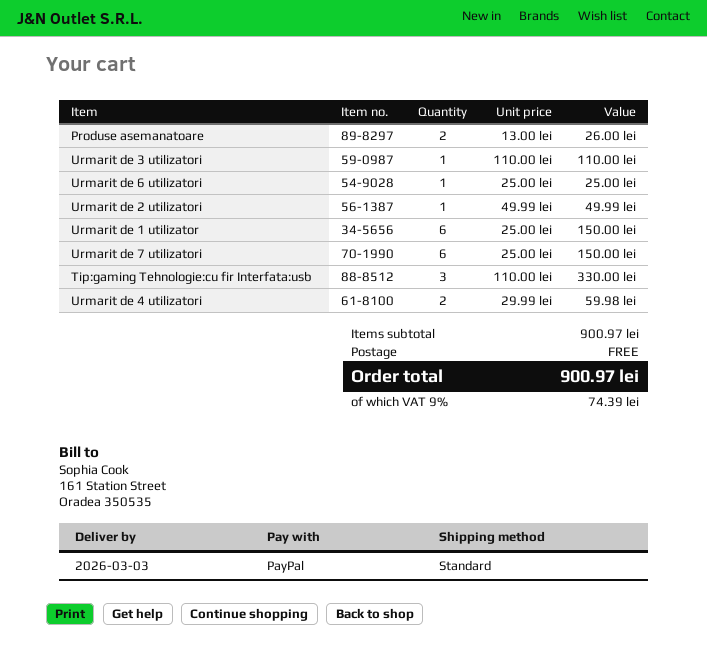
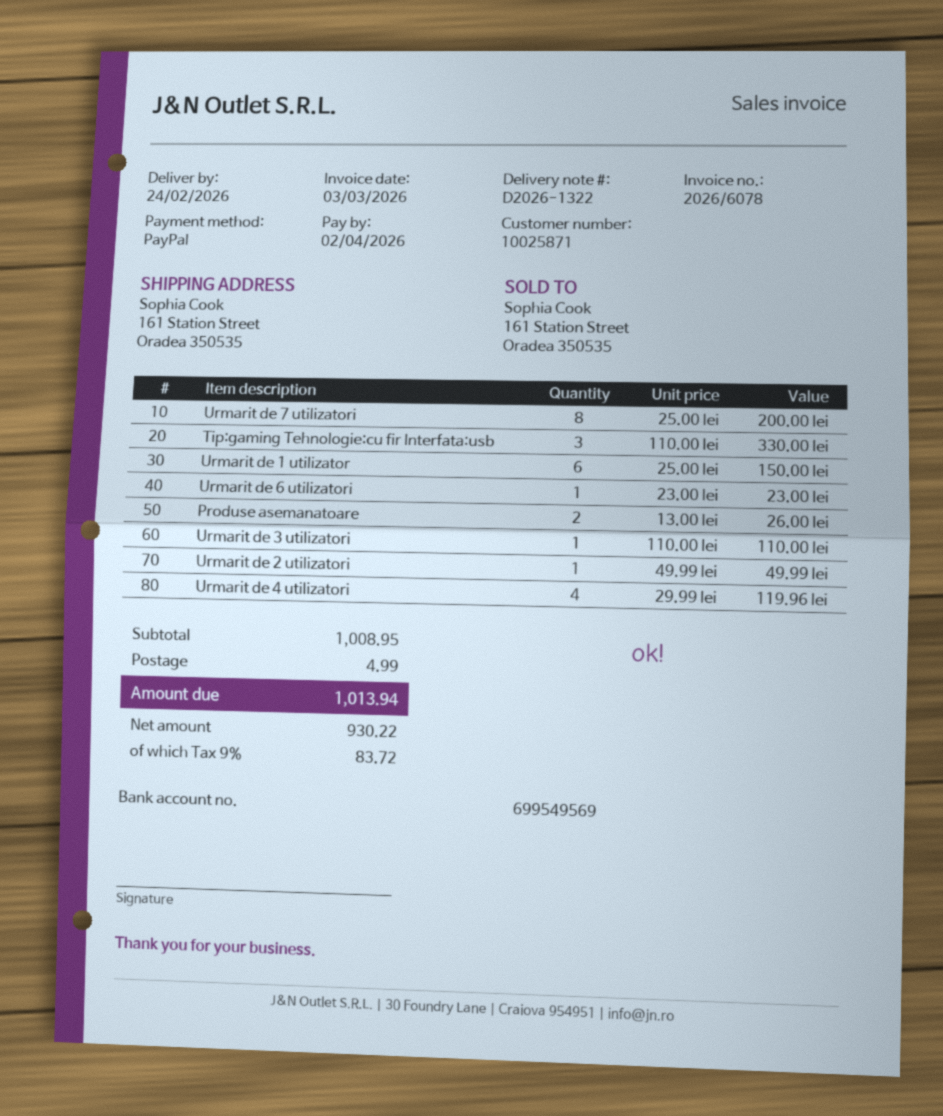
delivery date: 2026-03-03 -> 2026-02-24
Urmarit de 6 utilizatori: 1 x 25.00 = 25.00 -> 1 x 23.00 = 23.00
Urmarit de 7 utilizatori: 6 x 25.00 = 150.00 -> 8 x 25.00 = 200.00
Urmarit de 4 utilizatori: 2 x 29.99 = 59.98 -> 4 x 29.99 = 119.96
subtotal: 900.97 -> 1008.95
shipping: 0.00 -> 4.99
tax: 9% = 74.39 -> 9% = 83.72
total: 900.97 -> 1013.94

